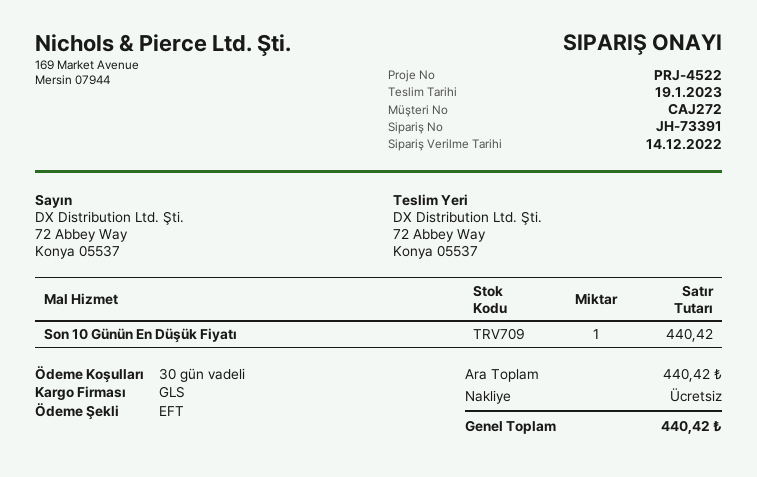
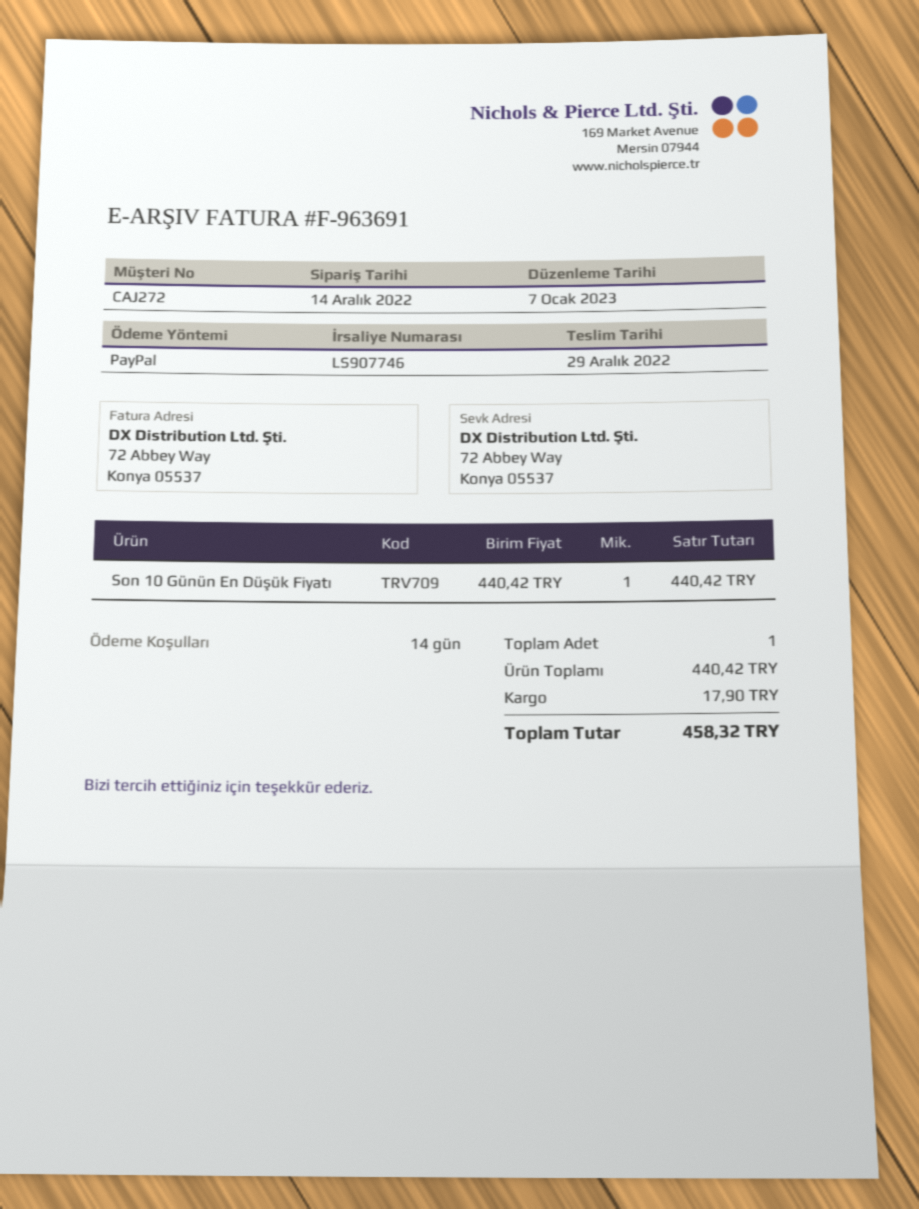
delivery date: 2023-01-19 -> 2022-12-29
payment terms: 30 days -> 14 days
payment method: bank transfer -> PayPal
shipping: 0.00 -> 17.90
total: 440.42 -> 458.32

